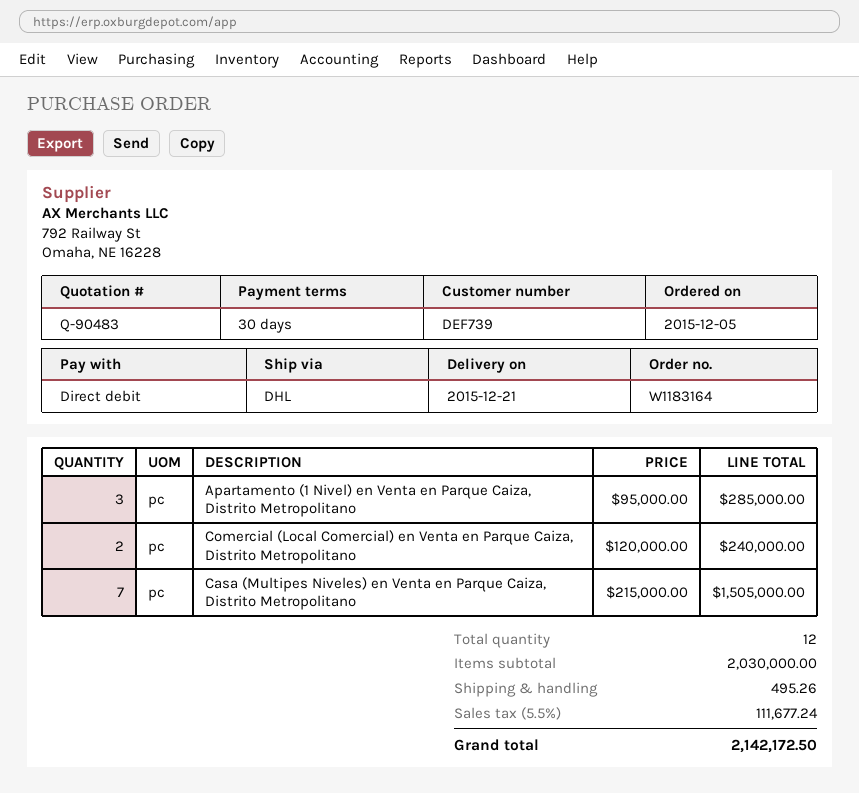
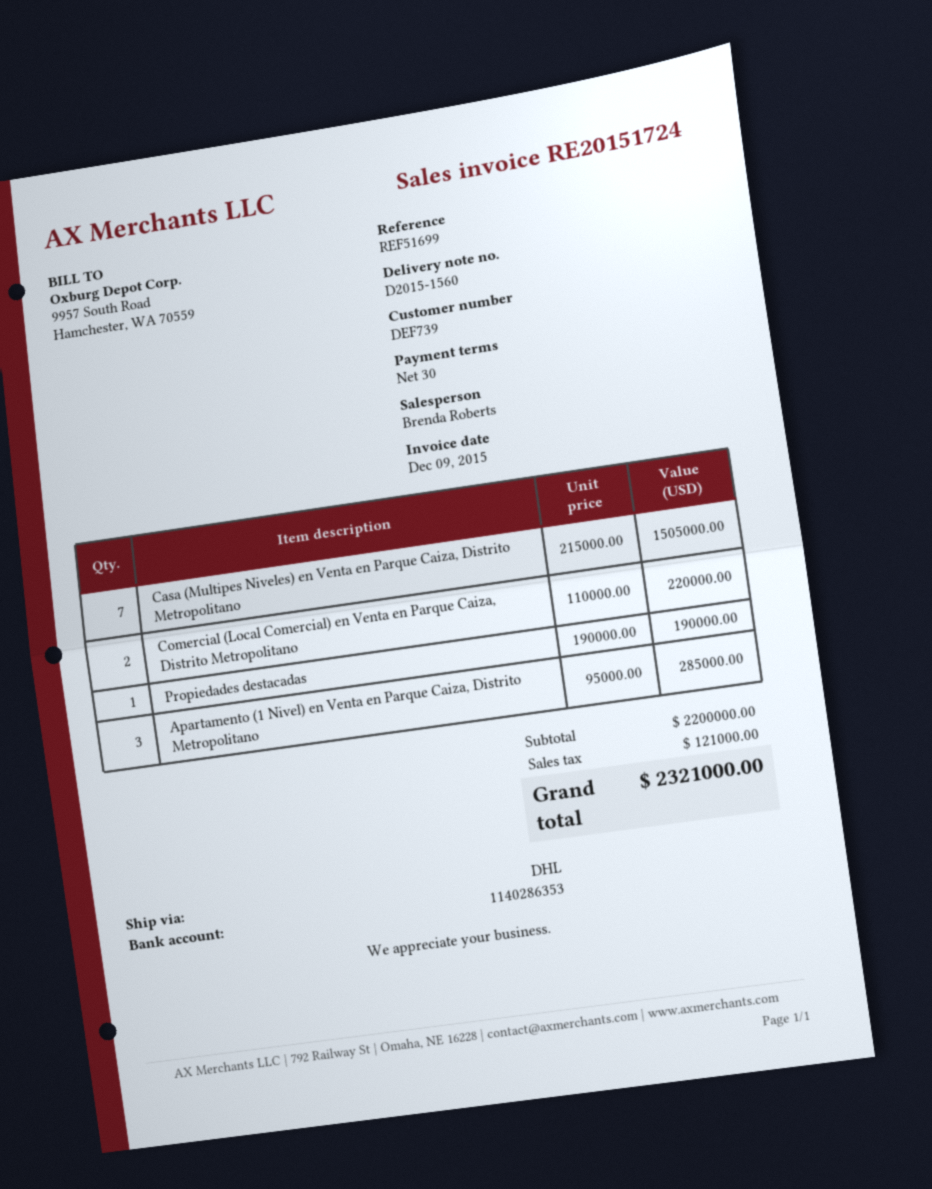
Comercial (Local Comercial) en Venta en Parque Caiza, Distrito Metropolitano: 2 x 120000.00 = 240000.00 -> 2 x 110000.00 = 220000.00
Propiedades destacadas: none -> 1 x 190000.00 = 190000.00
subtotal: 2030000.00 -> 2200000.00
shipping: 495.26 -> none
tax: 111677.24 -> 121000.00
total: 2142172.50 -> 2321000.00

